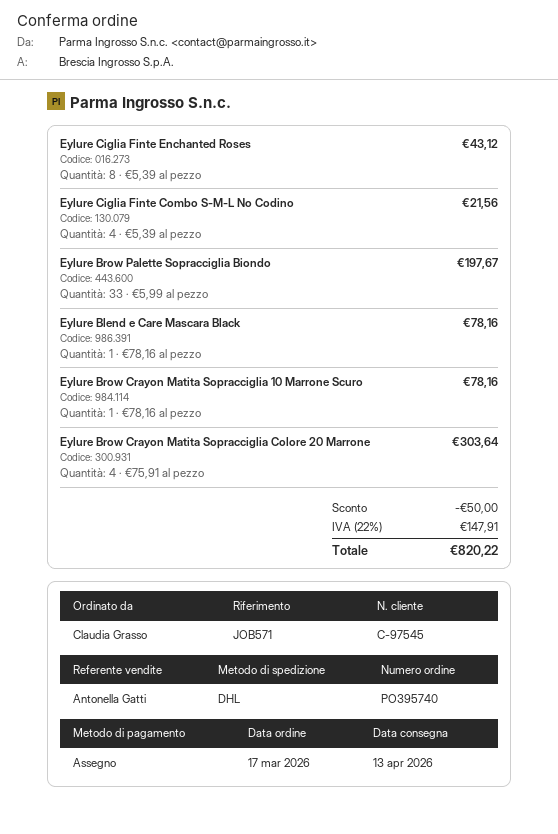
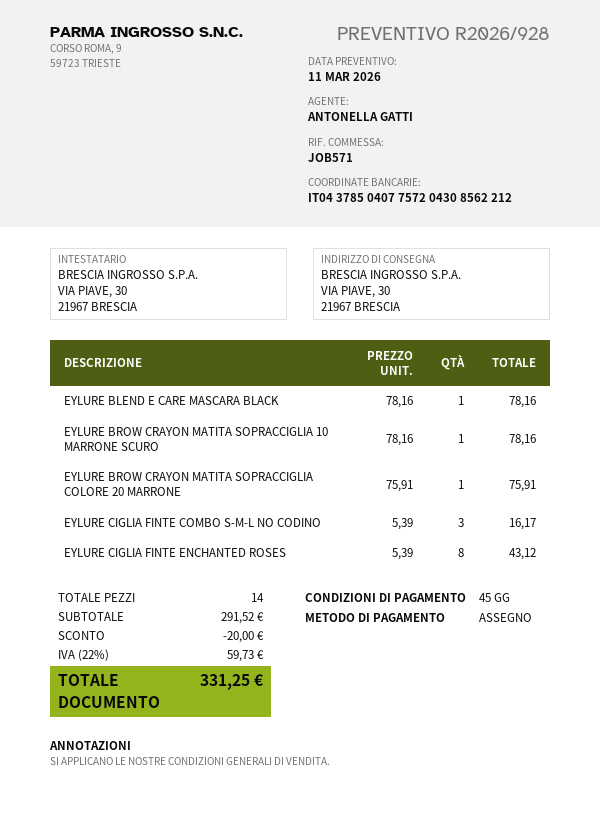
Eylure Ciglia Finte Combo S-M-L No Codino: 4 x 5.39 = 21.56 -> 3 x 5.39 = 16.17
Eylure Brow Palette Sopracciglia Biondo: 33 x 5.99 = 197.67 -> none
Eylure Brow Crayon Matita Sopracciglia Colore 20 Marrone: 4 x 75.91 = 303.64 -> 1 x 75.91 = 75.91
discount: 50.00 -> 20.00
tax: 22% = 147.91 -> 22% = 59.73
total: 820.22 -> 331.25

